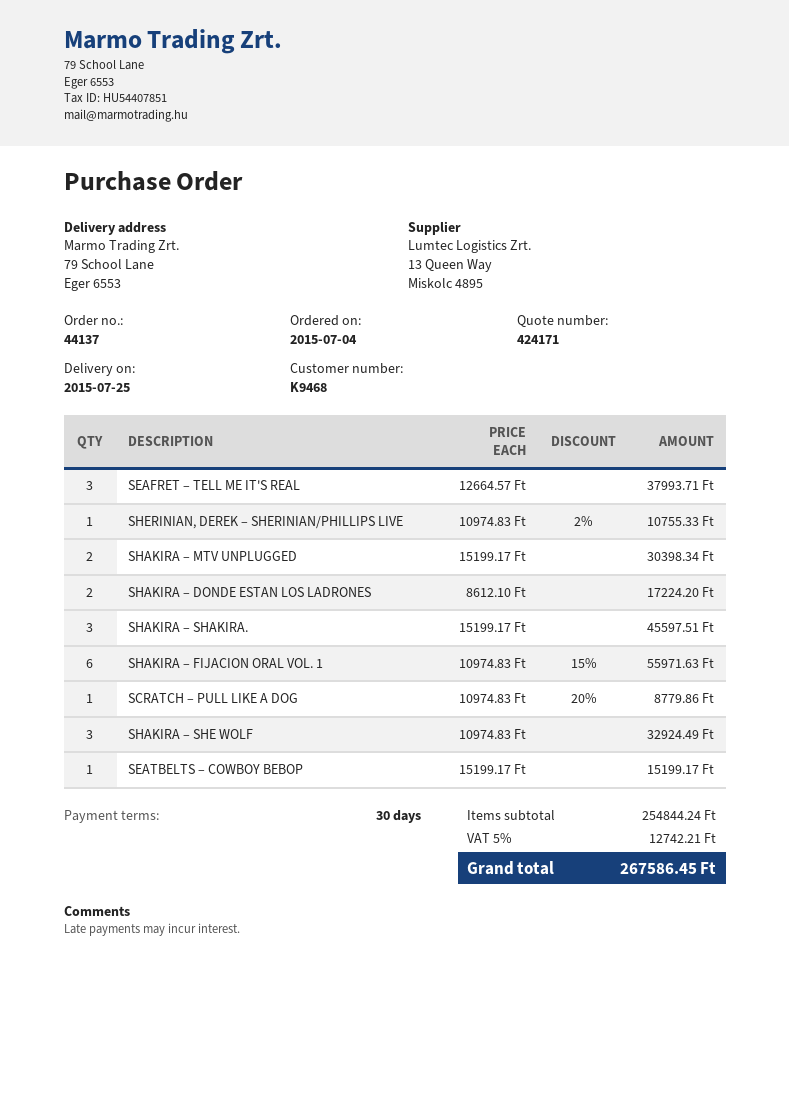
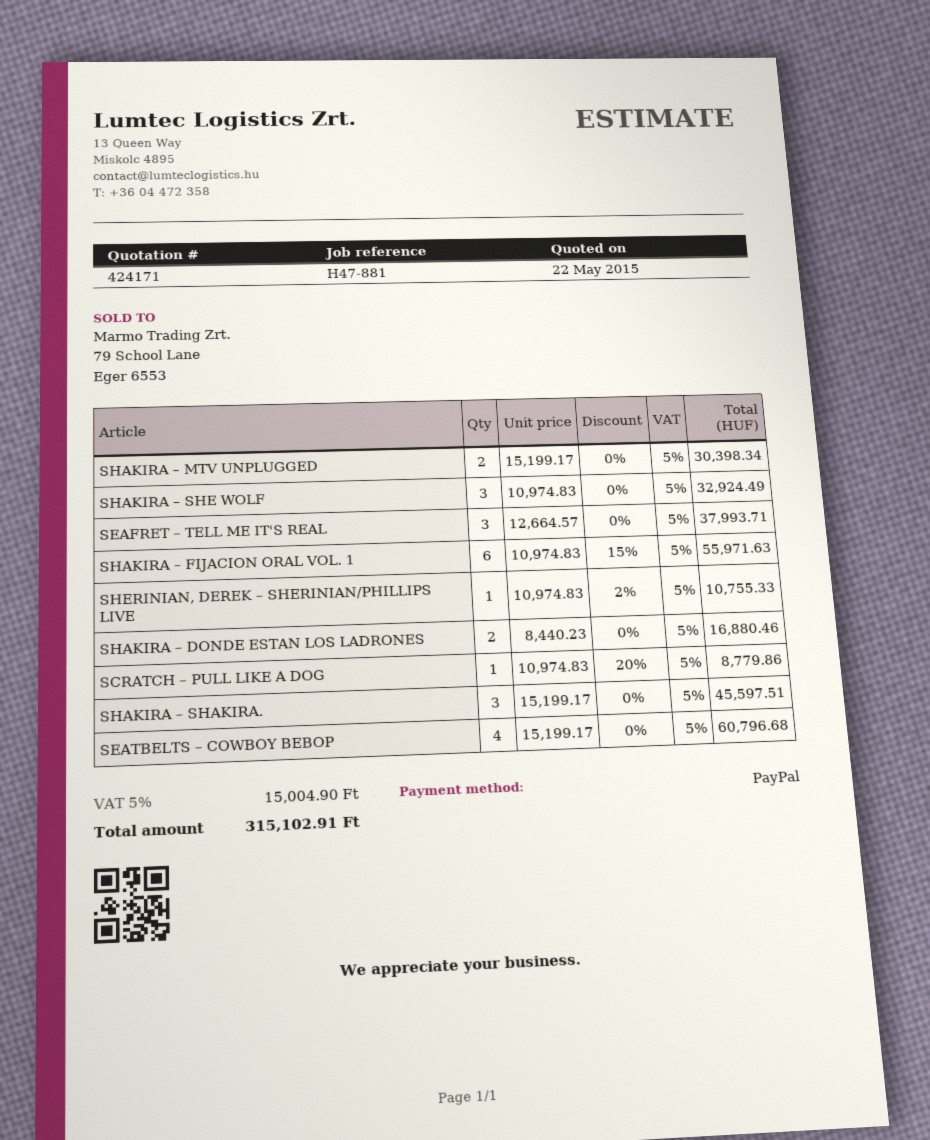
SHAKIRA – DONDE ESTAN LOS LADRONES: 2 x 8612.10 = 17224.20 -> 2 x 8440.23 = 16880.46
SEATBELTS – COWBOY BEBOP: 1 x 15199.17 = 15199.17 -> 4 x 15199.17 = 60796.68
tax: 5% = 12742.21 -> 5% = 15004.90
total: 267586.45 -> 315102.91

